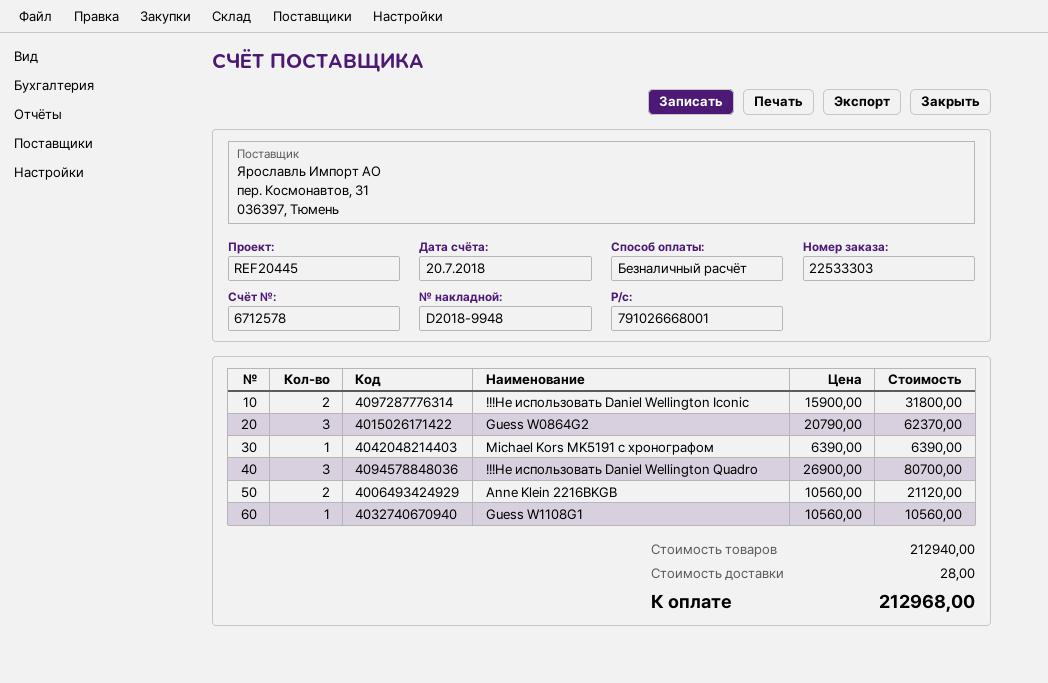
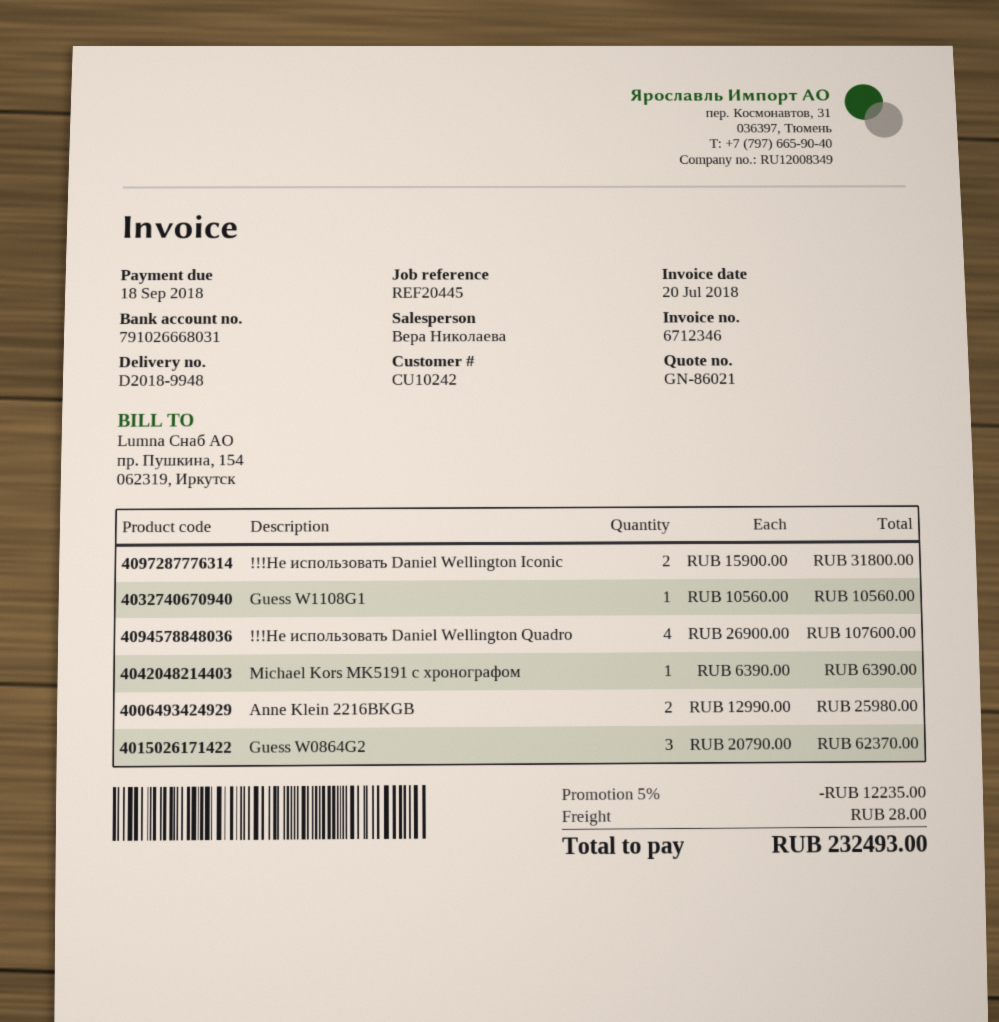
invoice number: 6712578 -> 6712346
bank account: 791026668001 -> 791026668031
!!!Не использовать Daniel Wellington Quadro: 3 x 26900.00 = 80700.00 -> 4 x 26900.00 = 107600.00
Anne Klein 2216BKGB: 2 x 10560.00 = 21120.00 -> 2 x 12990.00 = 25980.00
discount: none -> 5% = 12235.00
total: 212968.00 -> 232493.00

